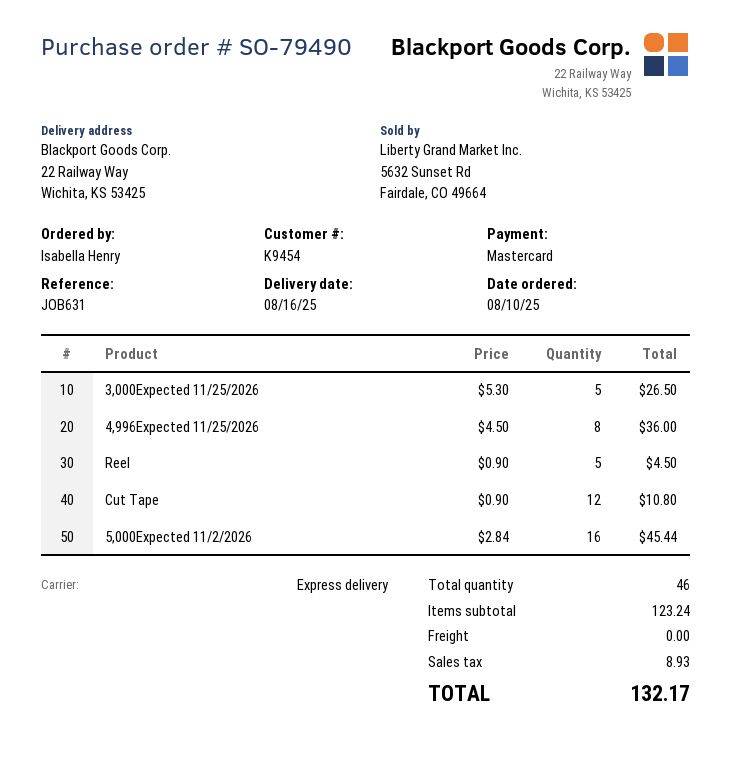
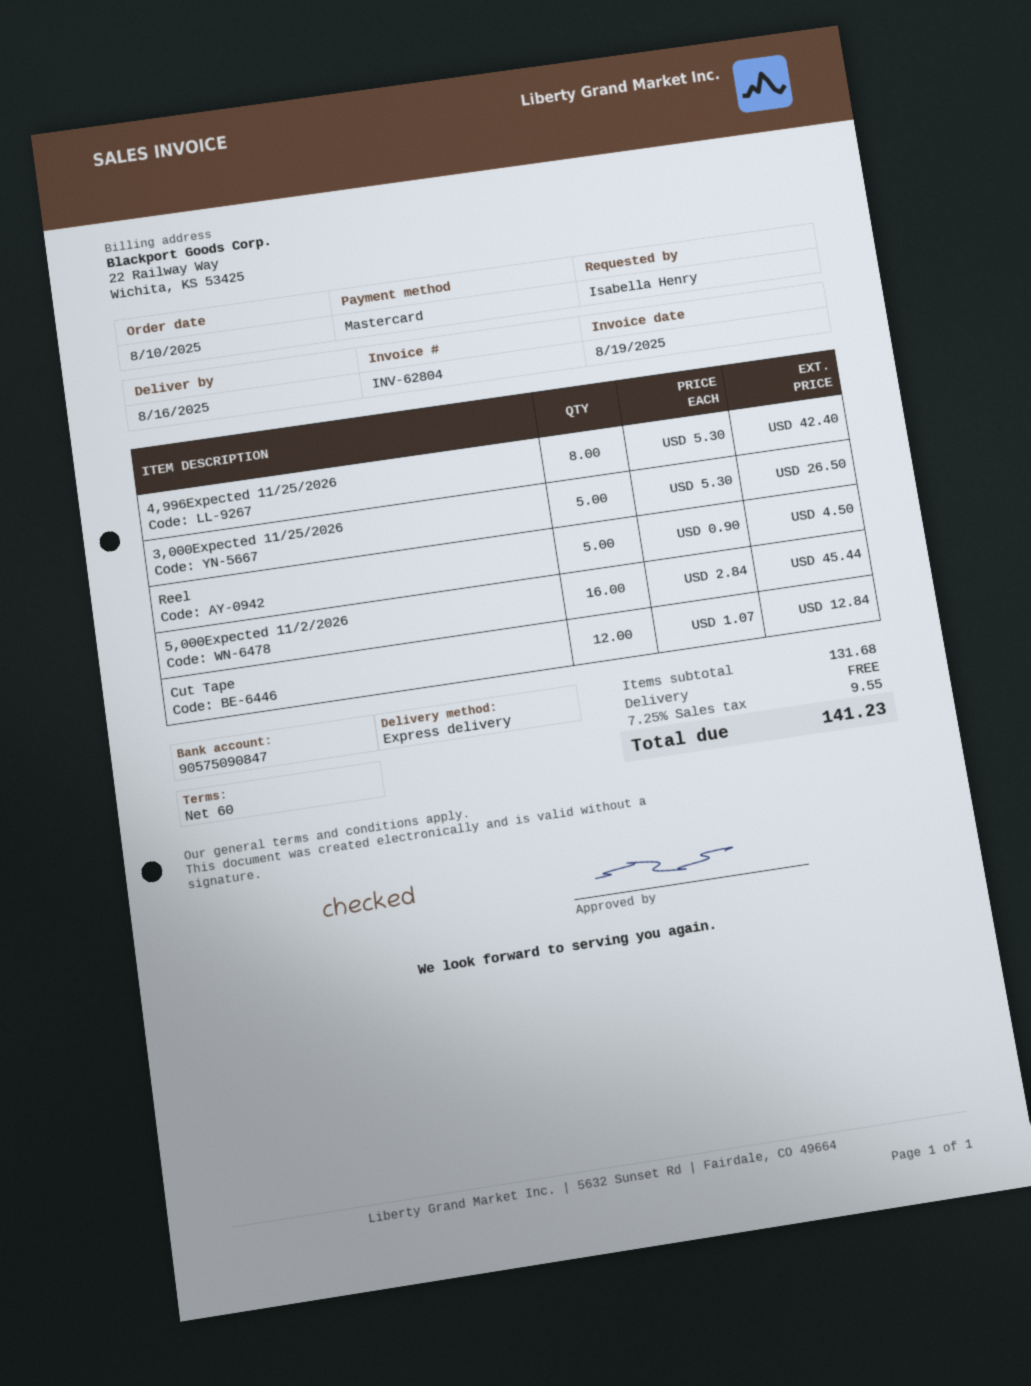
4,996Expected 11/25/2026: 8 x 4.50 = 36.00 -> 8 x 5.30 = 42.40
Cut Tape: 12 x 0.90 = 10.80 -> 12 x 1.07 = 12.84
subtotal: 123.24 -> 131.68
tax: 8.93 -> 9.55
total: 132.17 -> 141.23

